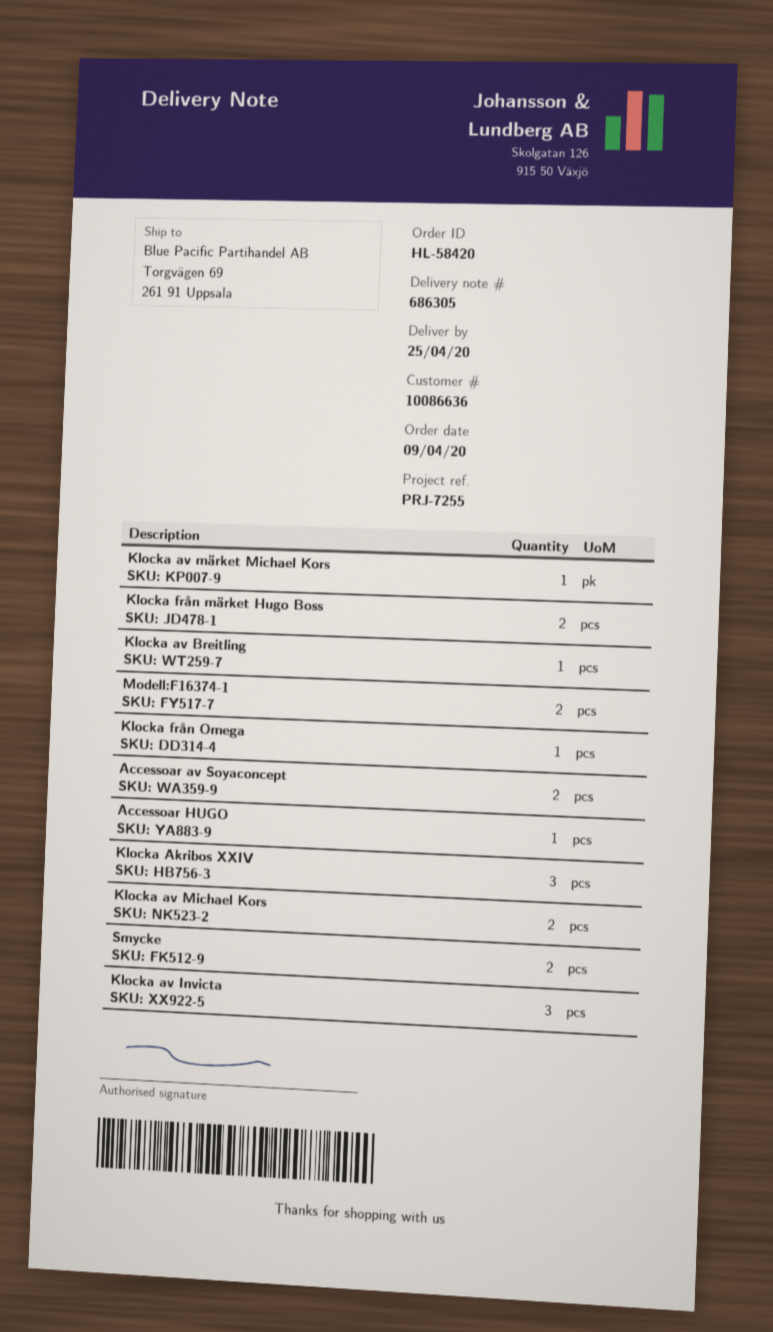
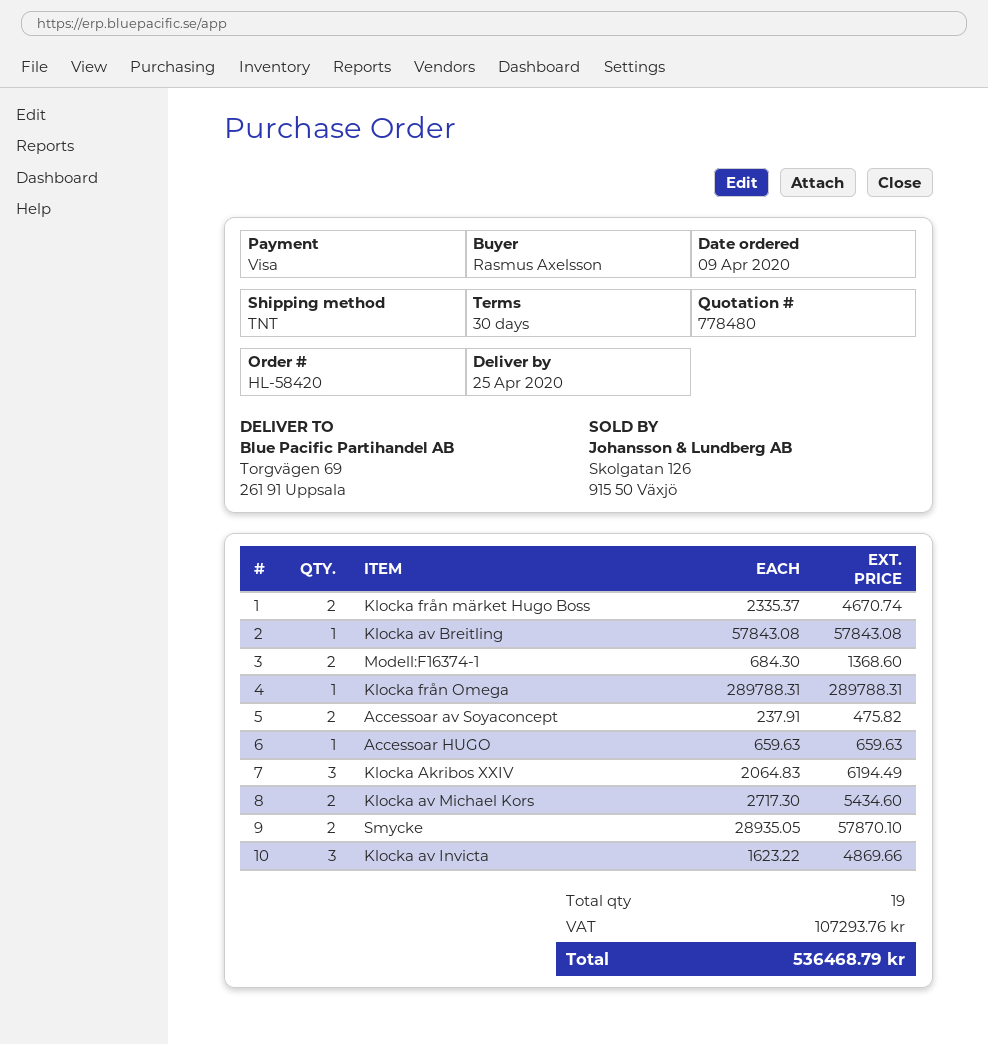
Klocka av märket Michael Kors: 1 -> none

